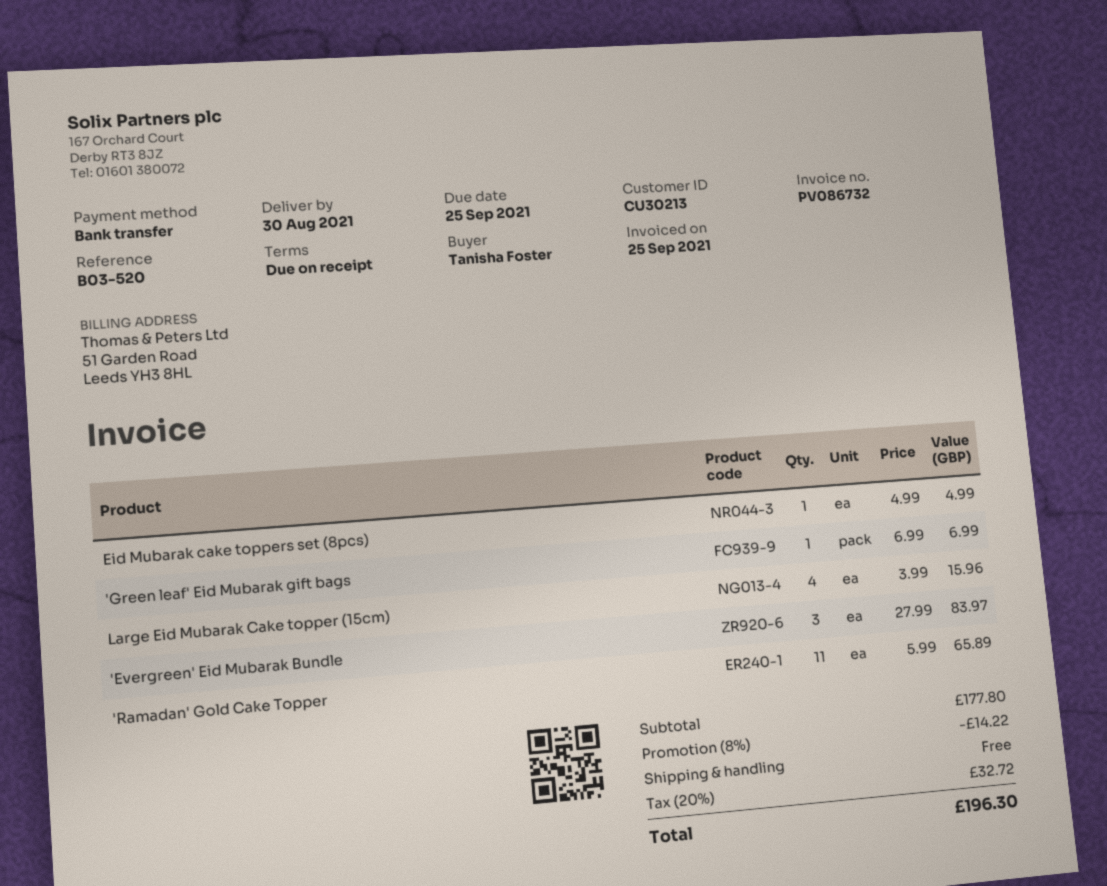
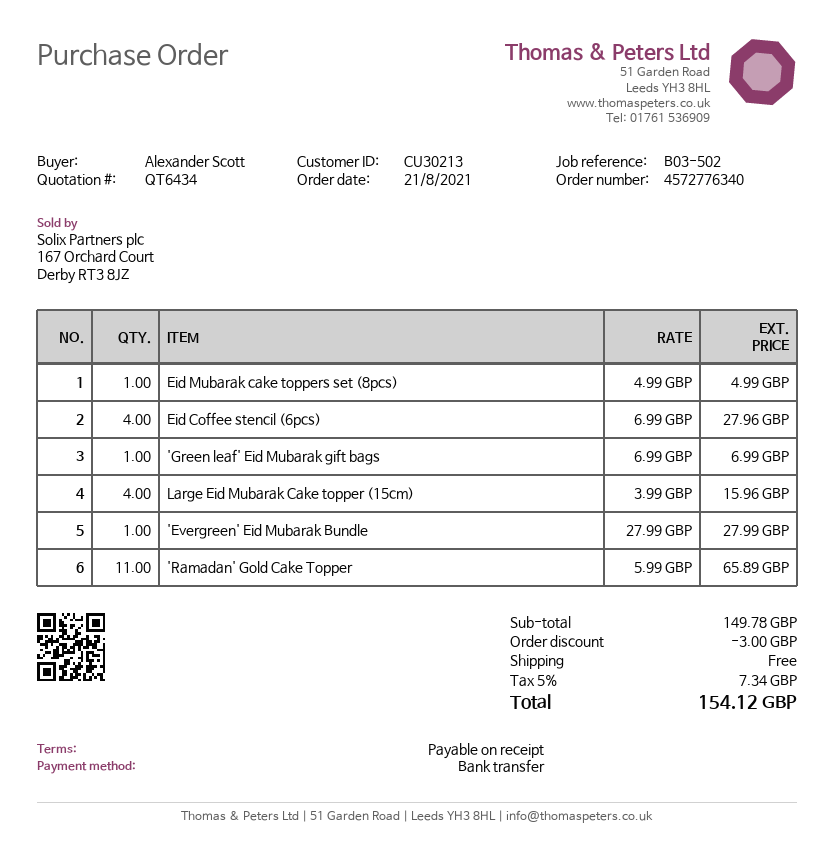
reference: B03-520 -> B03-502
ordered by: Tanisha Foster -> Alexander Scott
'Evergreen' Eid Mubarak Bundle: 3 x 27.99 = 83.97 -> 1 x 27.99 = 27.99
Eid Coffee stencil (6pcs): none -> 4 x 6.99 = 27.96
subtotal: 177.80 -> 149.78
discount: 14.22 -> 3.00
tax: 20% = 32.72 -> 5% = 7.34
total: 196.30 -> 154.12

